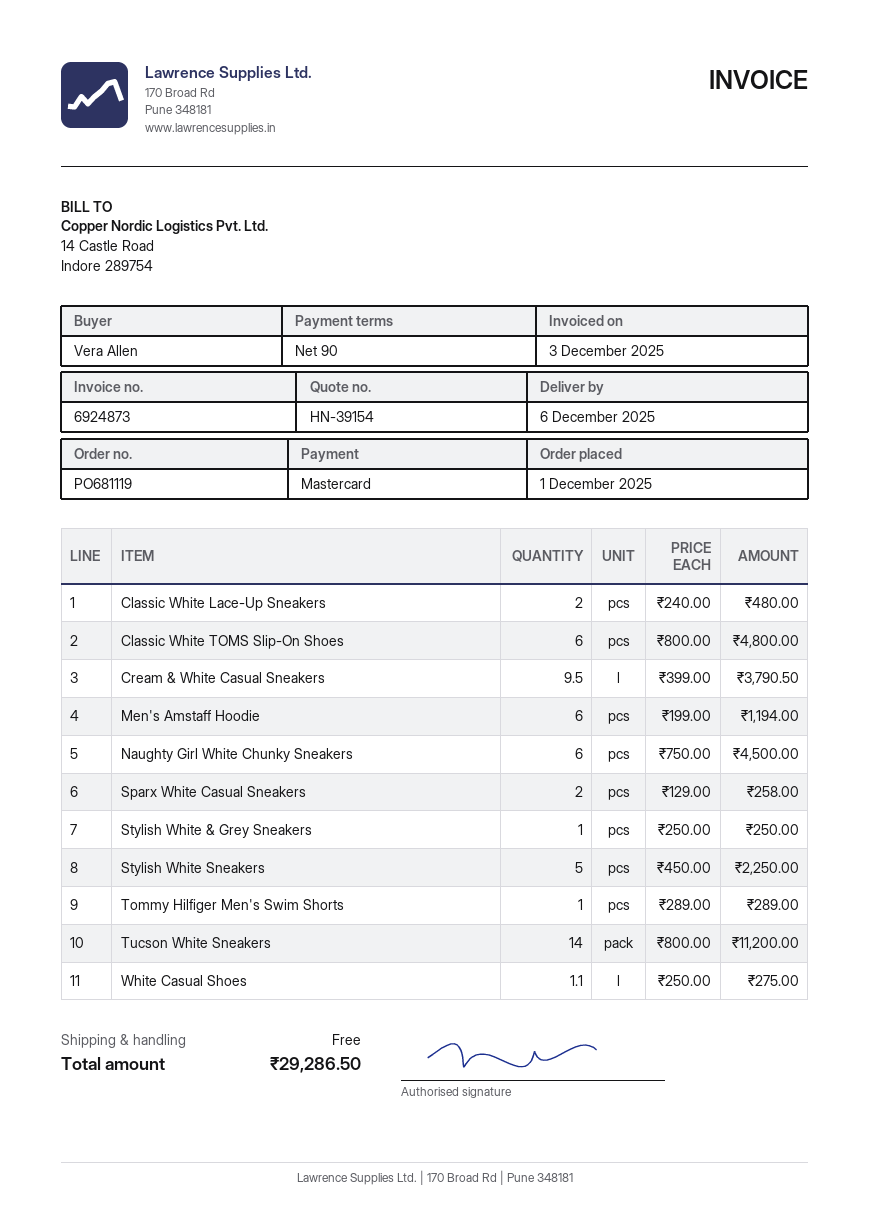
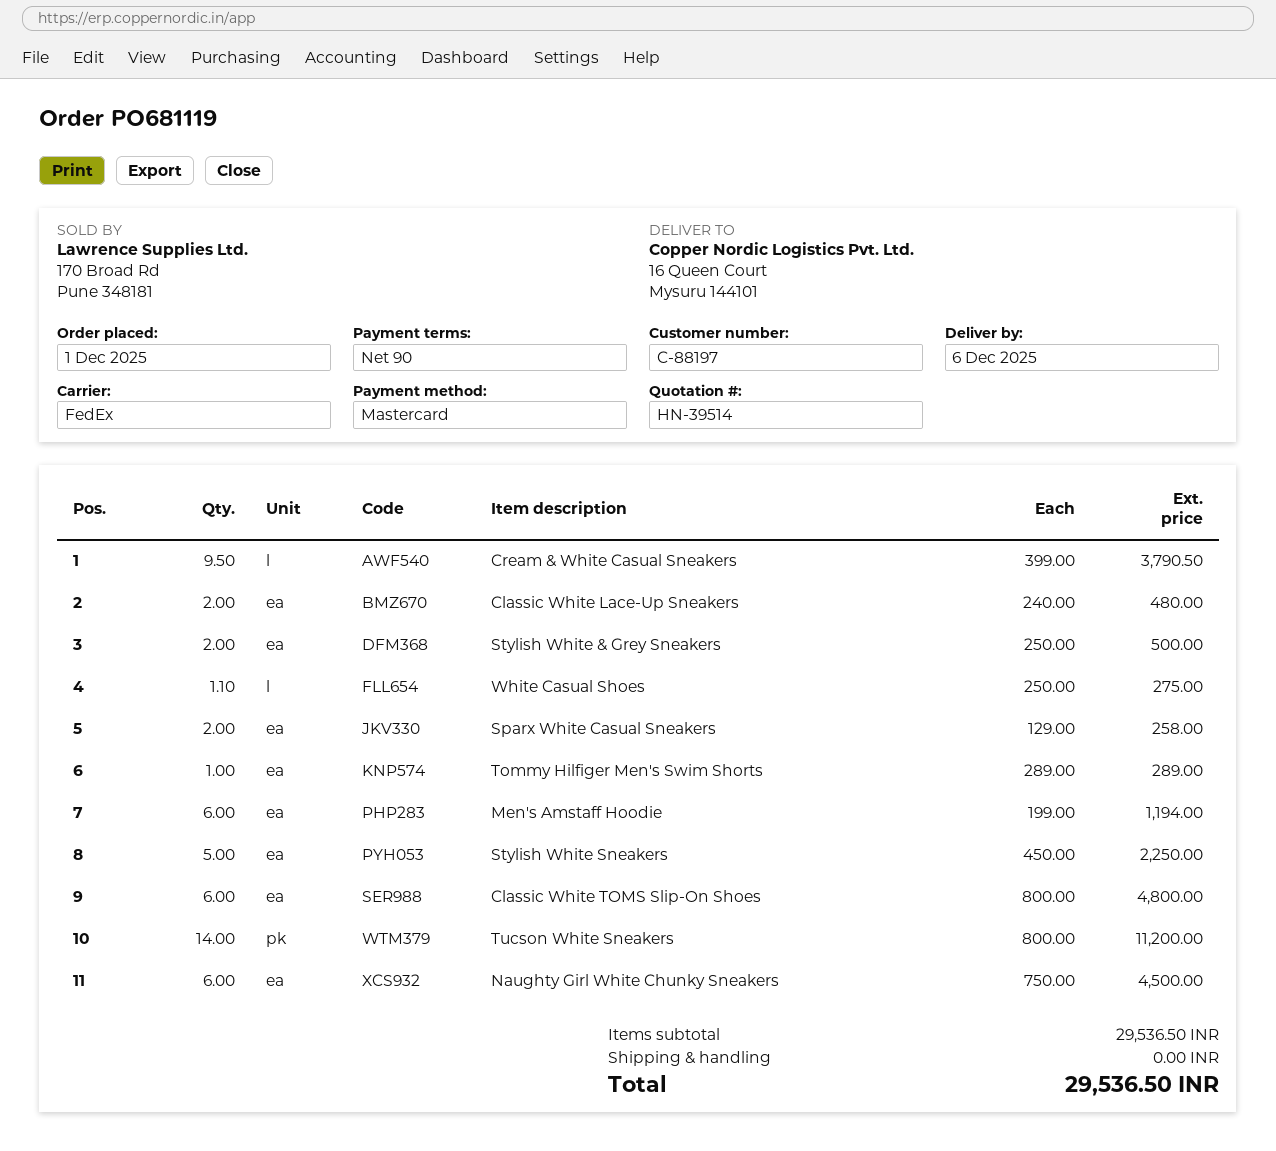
quote number: HN-39154 -> HN-39514
Stylish White & Grey Sneakers: 1 x 250.00 = 250.00 -> 2 x 250.00 = 500.00
total: 29286.50 -> 29536.50

